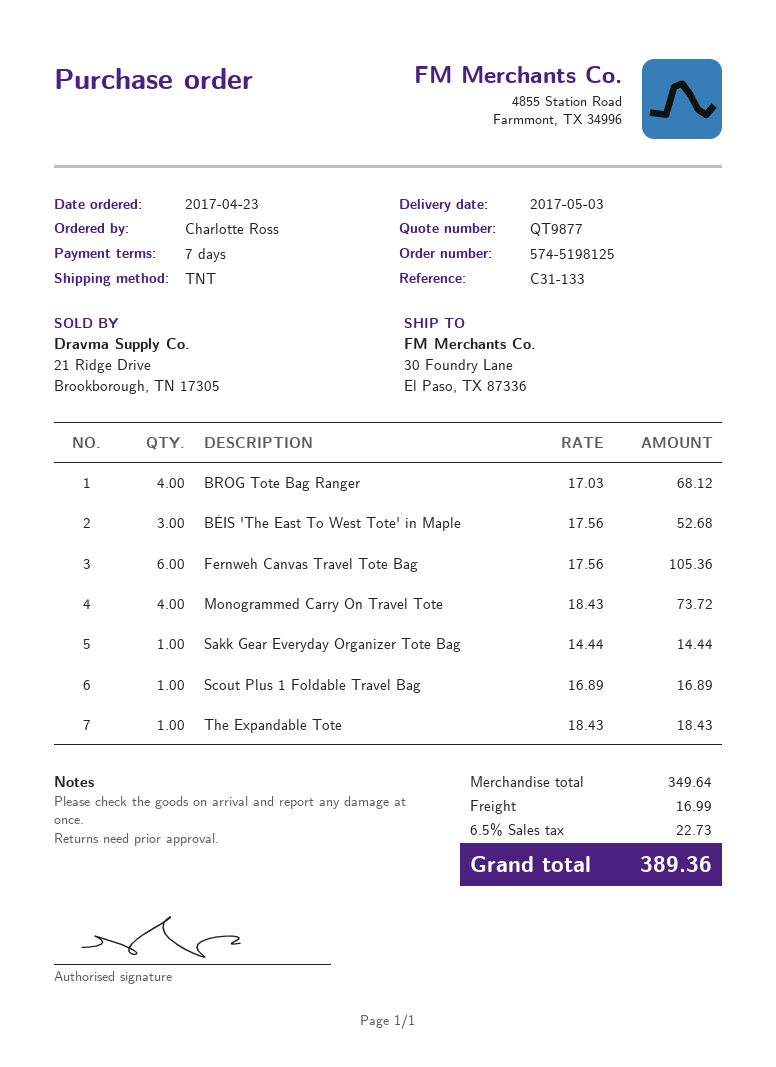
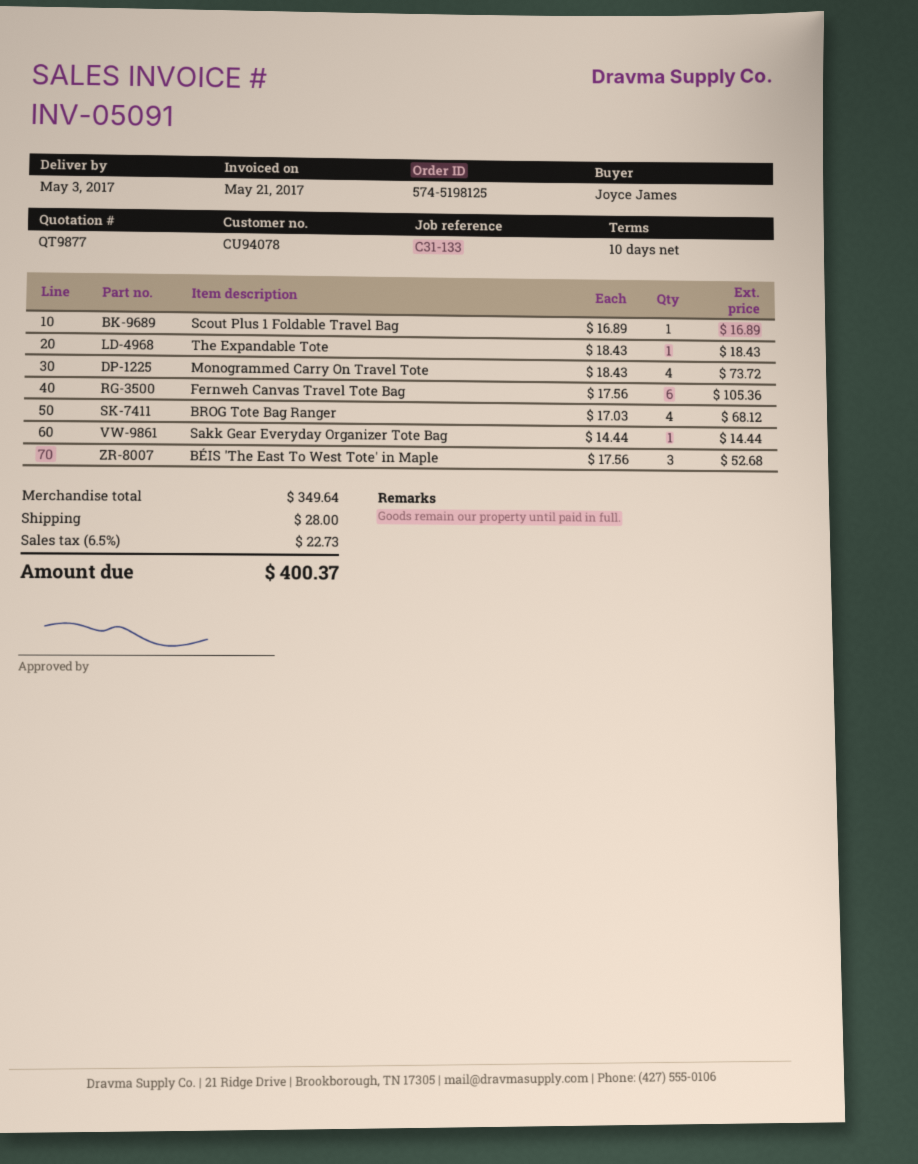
payment terms: 7 days -> 10 days
ordered by: Charlotte Ross -> Joyce James
shipping: 16.99 -> 28.00
total: 389.36 -> 400.37

